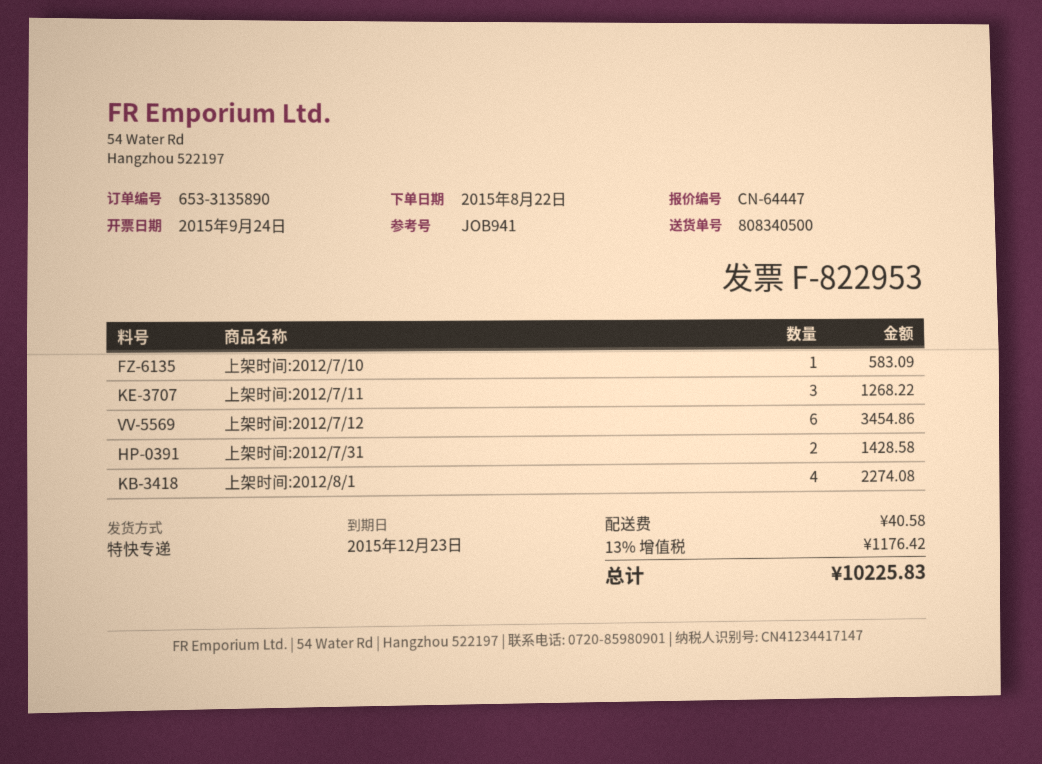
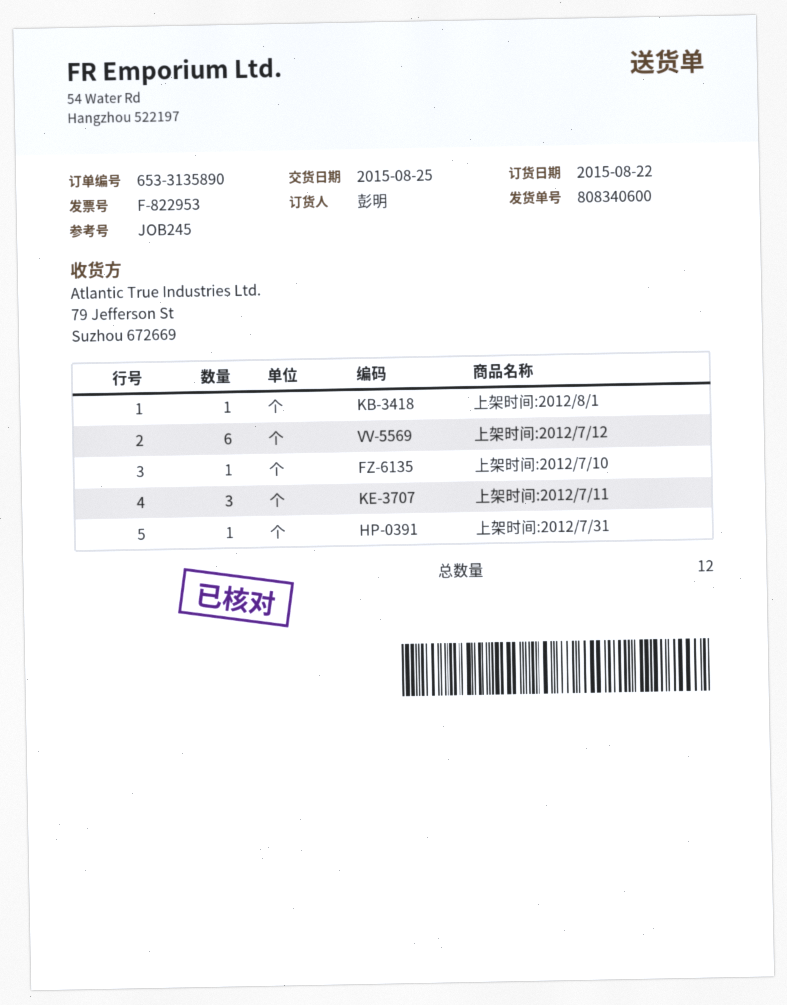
delivery note number: 808340500 -> 808340600
reference: JOB941 -> JOB245
上架时间:2012/7/31: 2 -> 1
上架时间:2012/8/1: 4 -> 1

